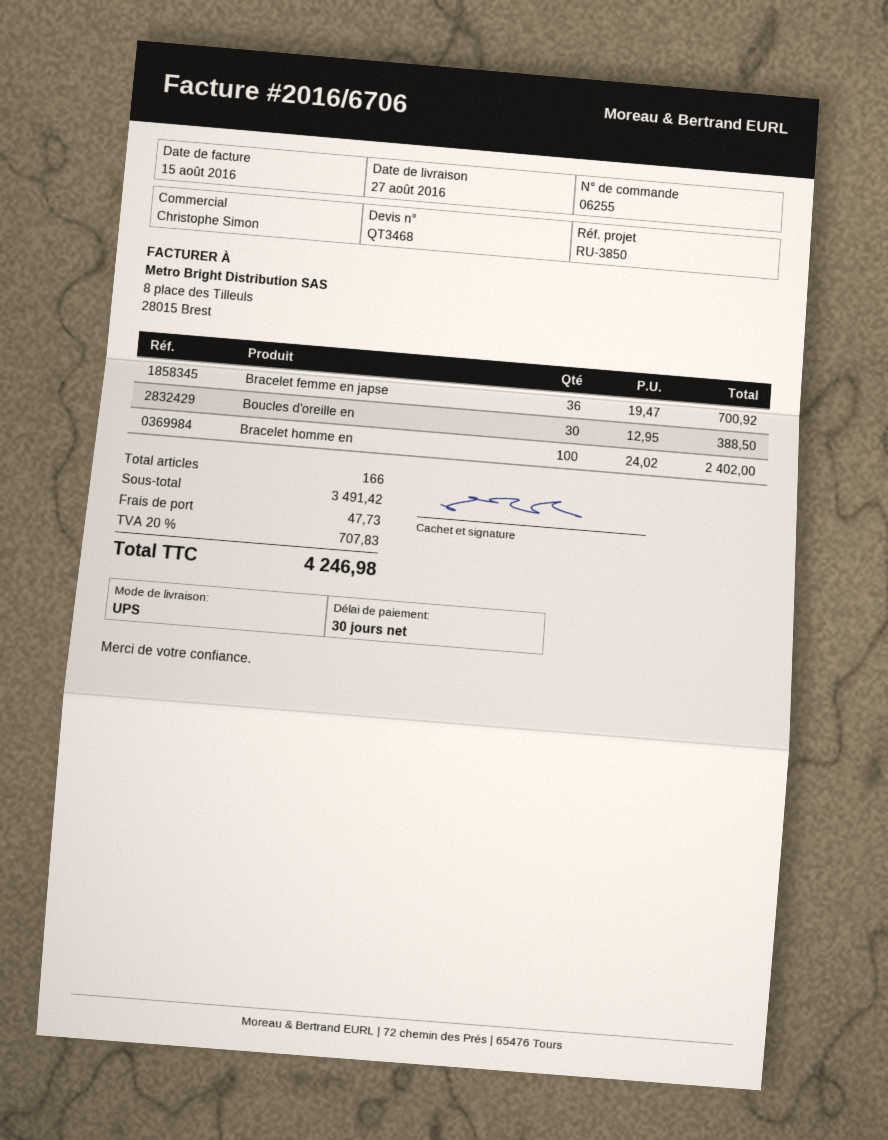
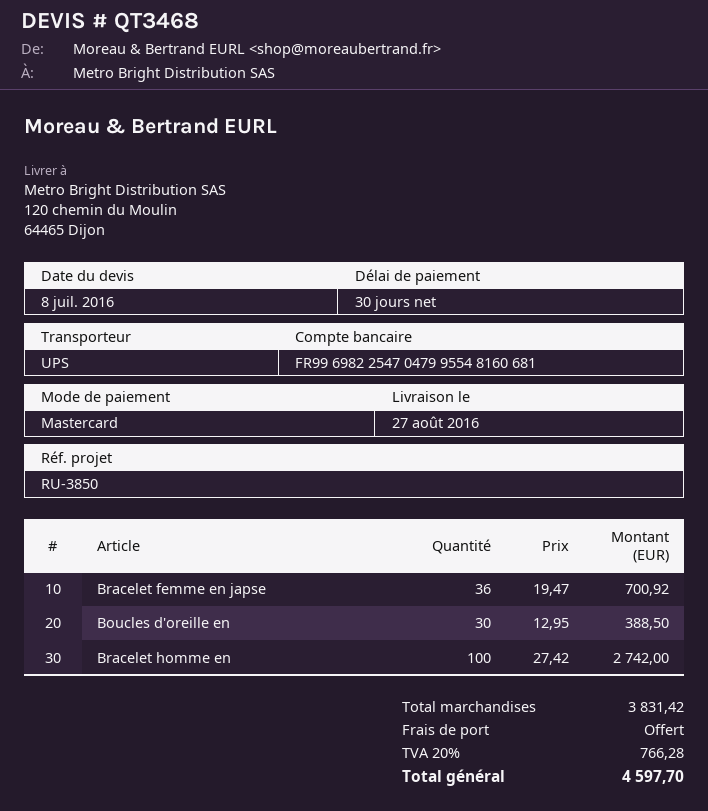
Bracelet homme en: 100 x 24.02 = 2402.00 -> 100 x 27.42 = 2742.00
subtotal: 3491.42 -> 3831.42
shipping: 47.73 -> 0.00
tax: 20% = 707.83 -> 20% = 766.28
total: 4246.98 -> 4597.70

